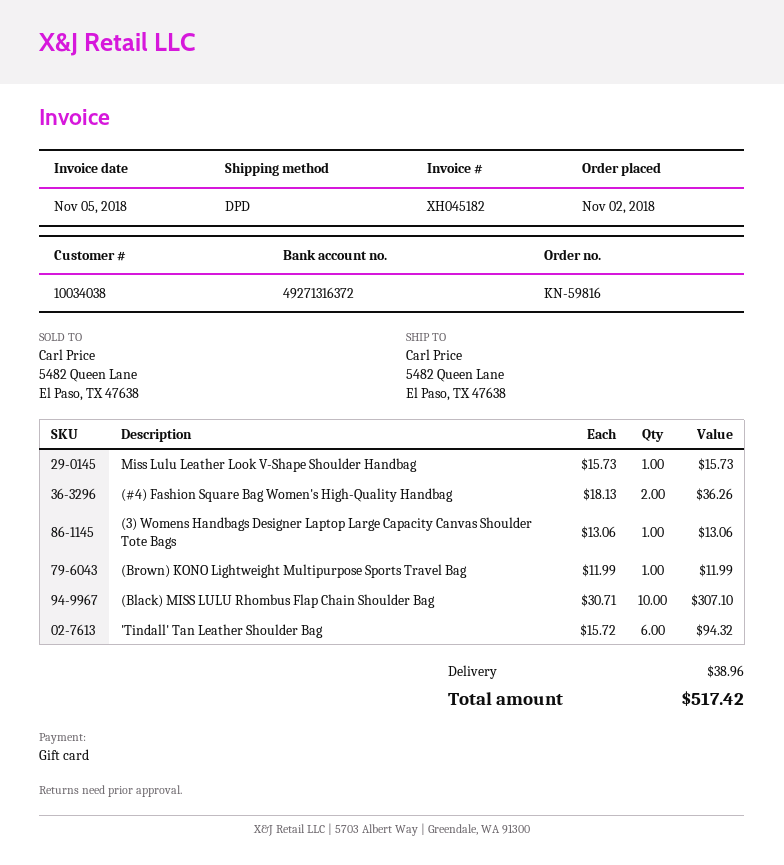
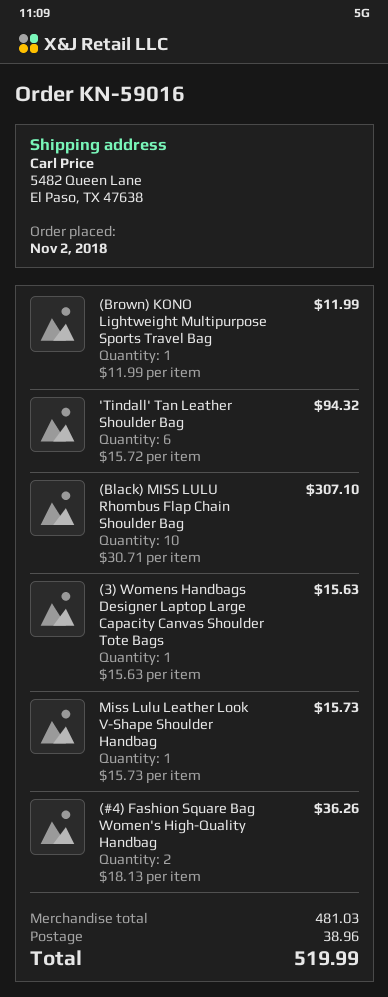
order number: KN-59816 -> KN-59016
(3) Womens Handbags Designer Laptop Large Capacity Canvas Shoulder Tote Bags: 1 x 13.06 = 13.06 -> 1 x 15.63 = 15.63
total: 517.42 -> 519.99

